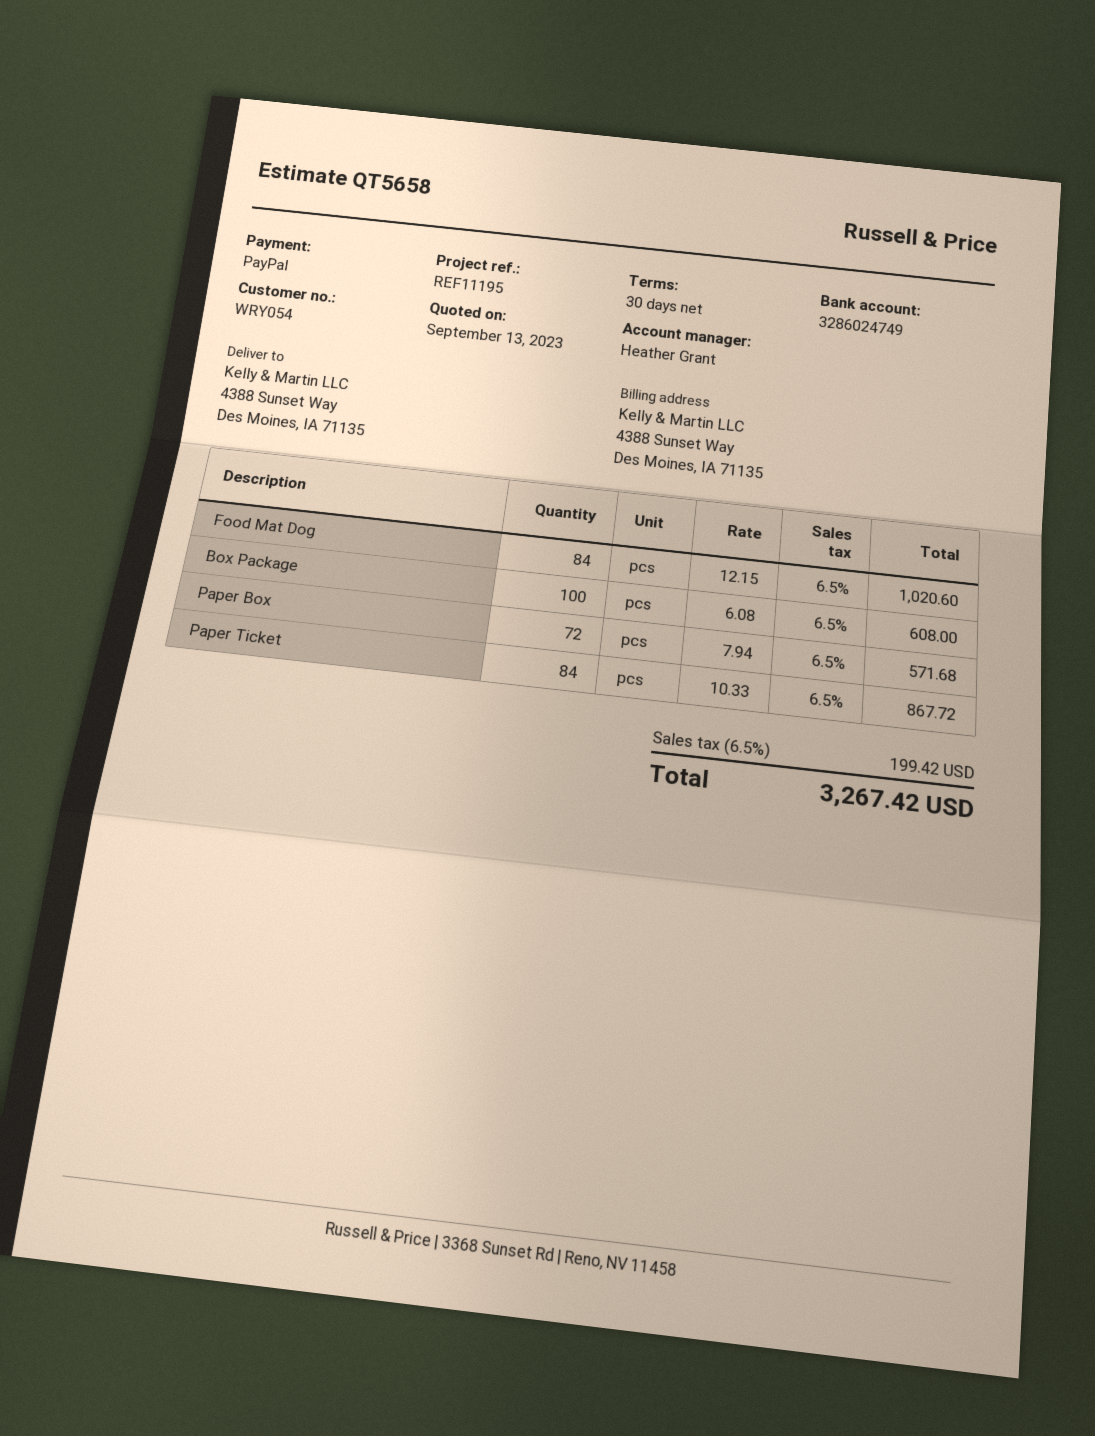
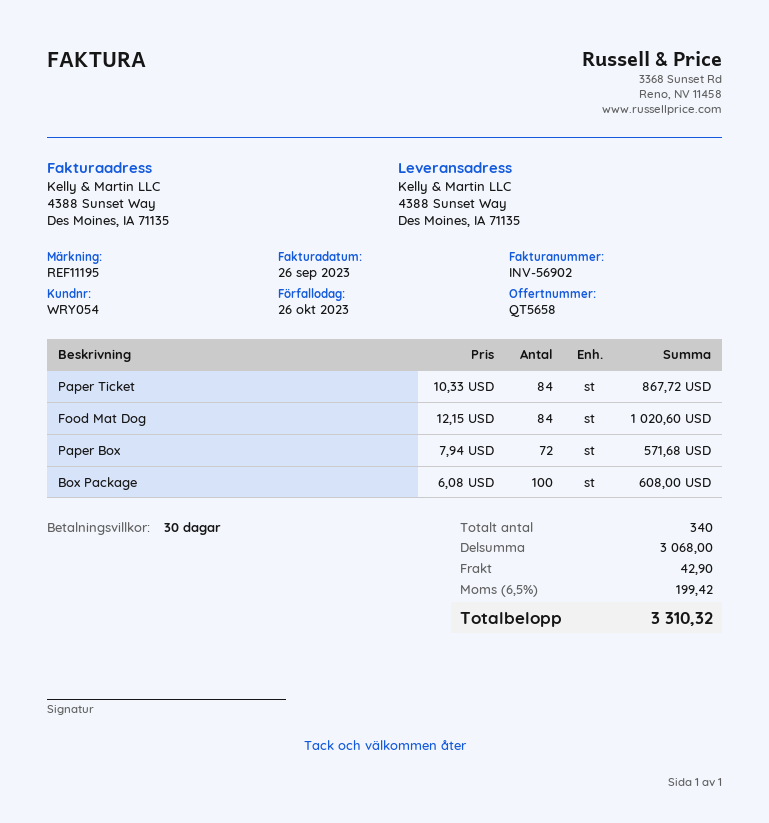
shipping: none -> 42.90
total: 3267.42 -> 3310.32

